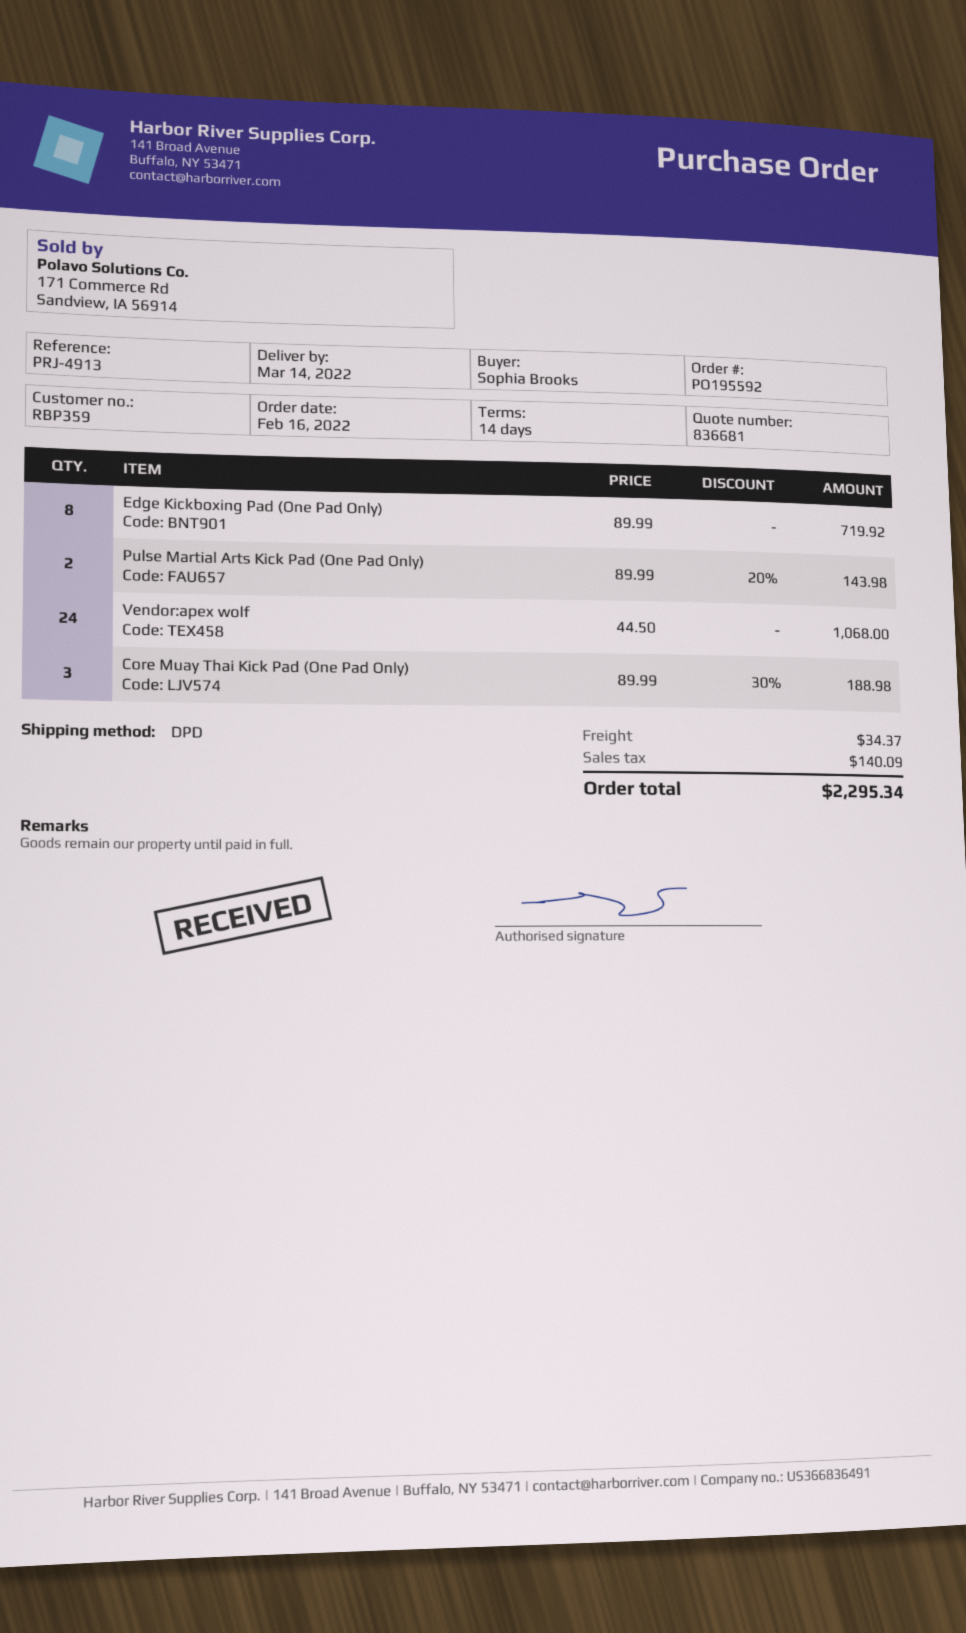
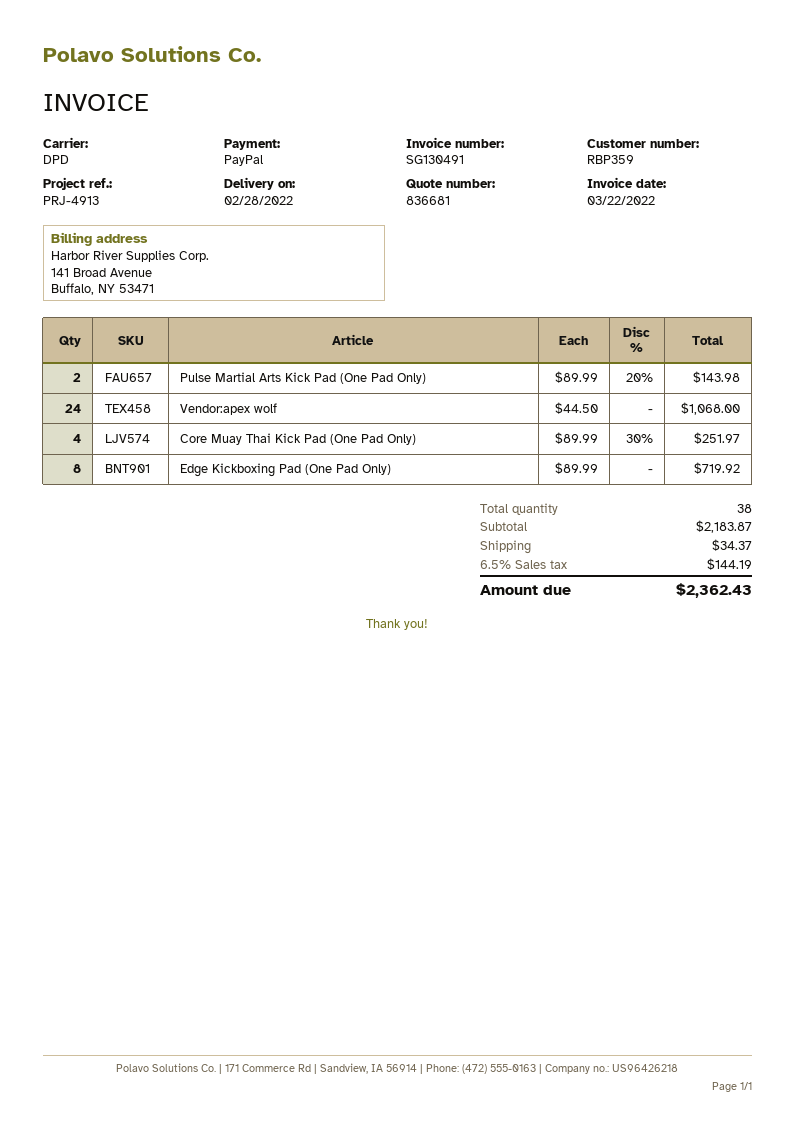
delivery date: 2022-03-14 -> 2022-02-28
Core Muay Thai Kick Pad (One Pad Only): 3 x 89.99 - 30% = 188.98 -> 4 x 89.99 - 30% = 251.97
tax: 140.09 -> 144.19
total: 2295.34 -> 2362.43

